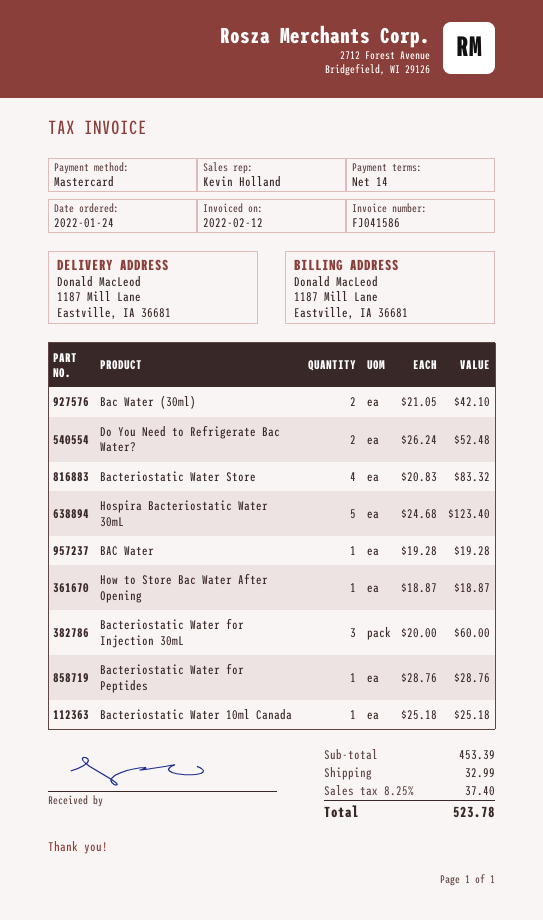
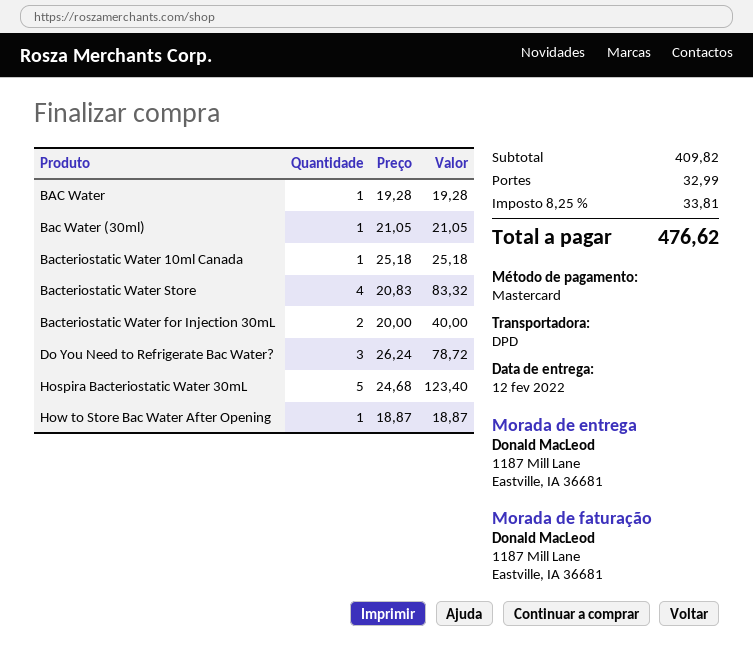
Bac Water (30ml): 2 x 21.05 = 42.10 -> 1 x 21.05 = 21.05
Do You Need to Refrigerate Bac Water?: 2 x 26.24 = 52.48 -> 3 x 26.24 = 78.72
Bacteriostatic Water for Injection 30mL: 3 x 20.00 = 60.00 -> 2 x 20.00 = 40.00
Bacteriostatic Water for Peptides: 1 x 28.76 = 28.76 -> none
subtotal: 453.39 -> 409.82
tax: 8.25% = 37.40 -> 8.25% = 33.81
total: 523.78 -> 476.62

